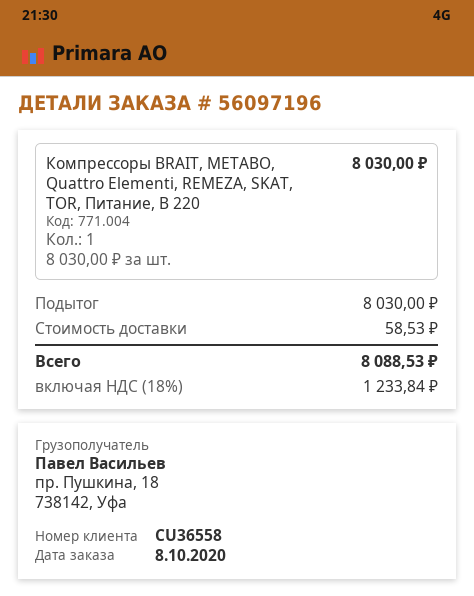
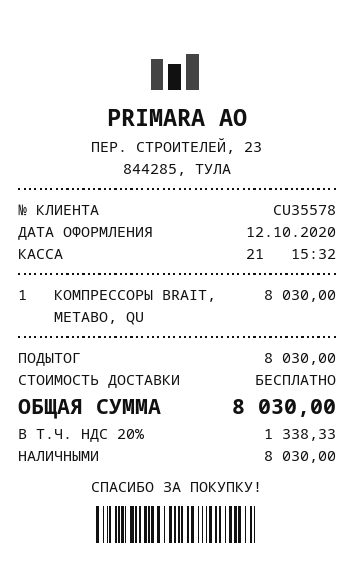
order date: 2020-10-08 -> 2020-10-12
customer number: CU36558 -> CU35578
shipping: 58.53 -> 0.00
tax: 18% = 1233.84 -> 20% = 1338.33
total: 8088.53 -> 8030.00

